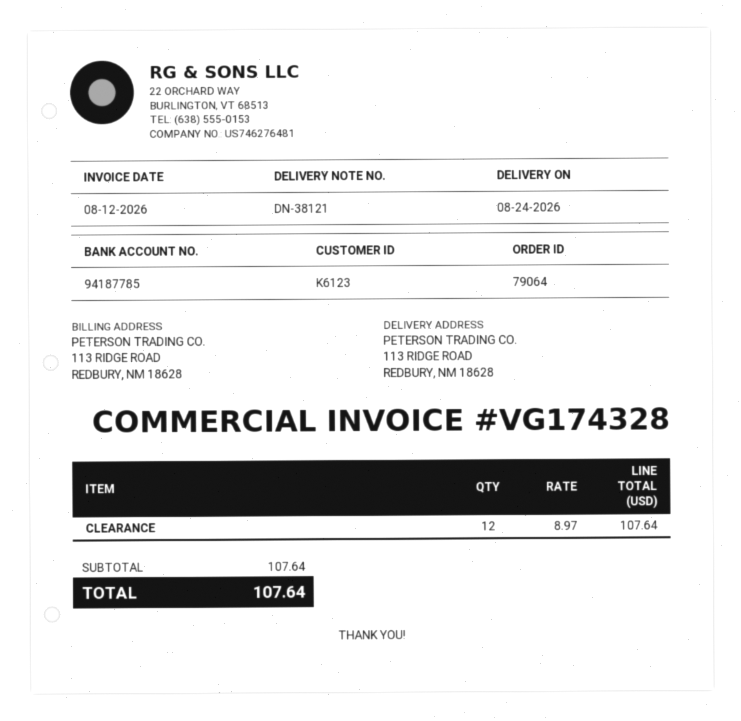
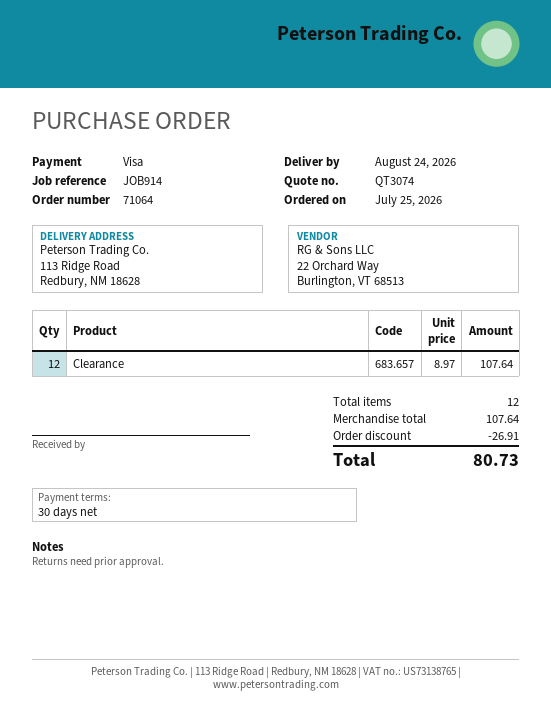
order number: 79064 -> 71064
discount: none -> 26.91
total: 107.64 -> 80.73

